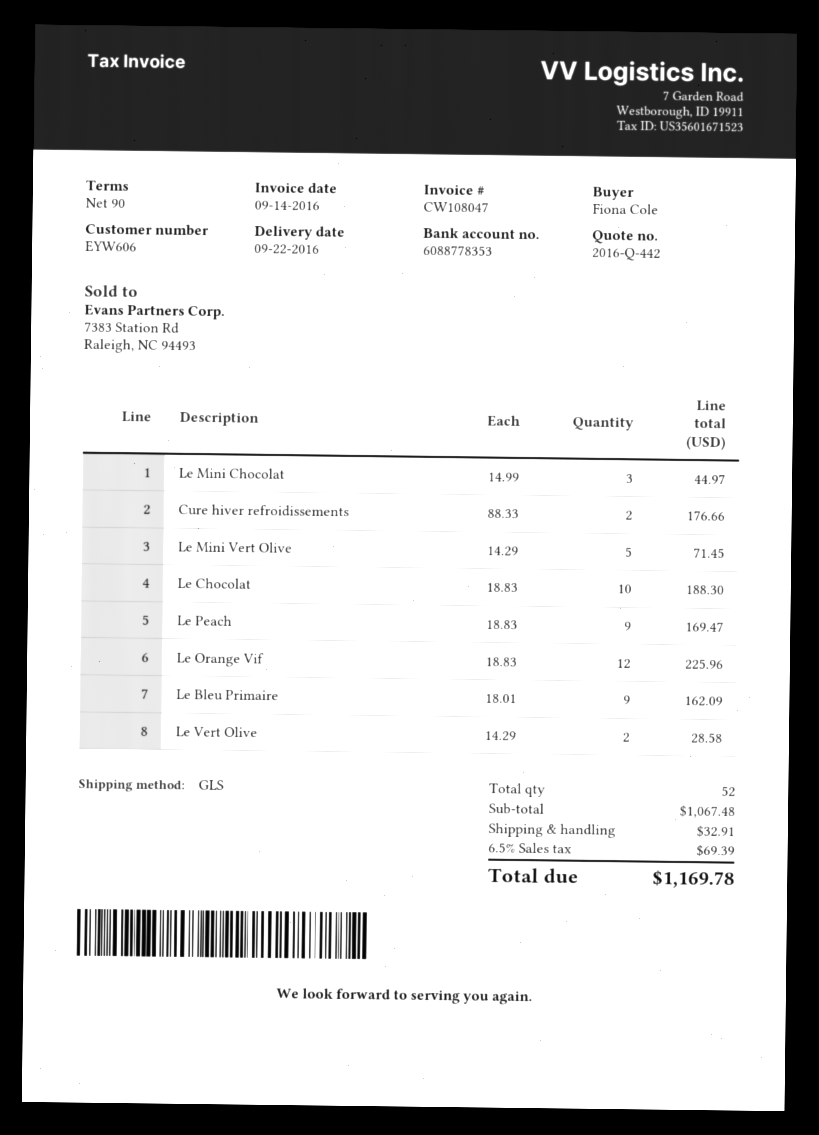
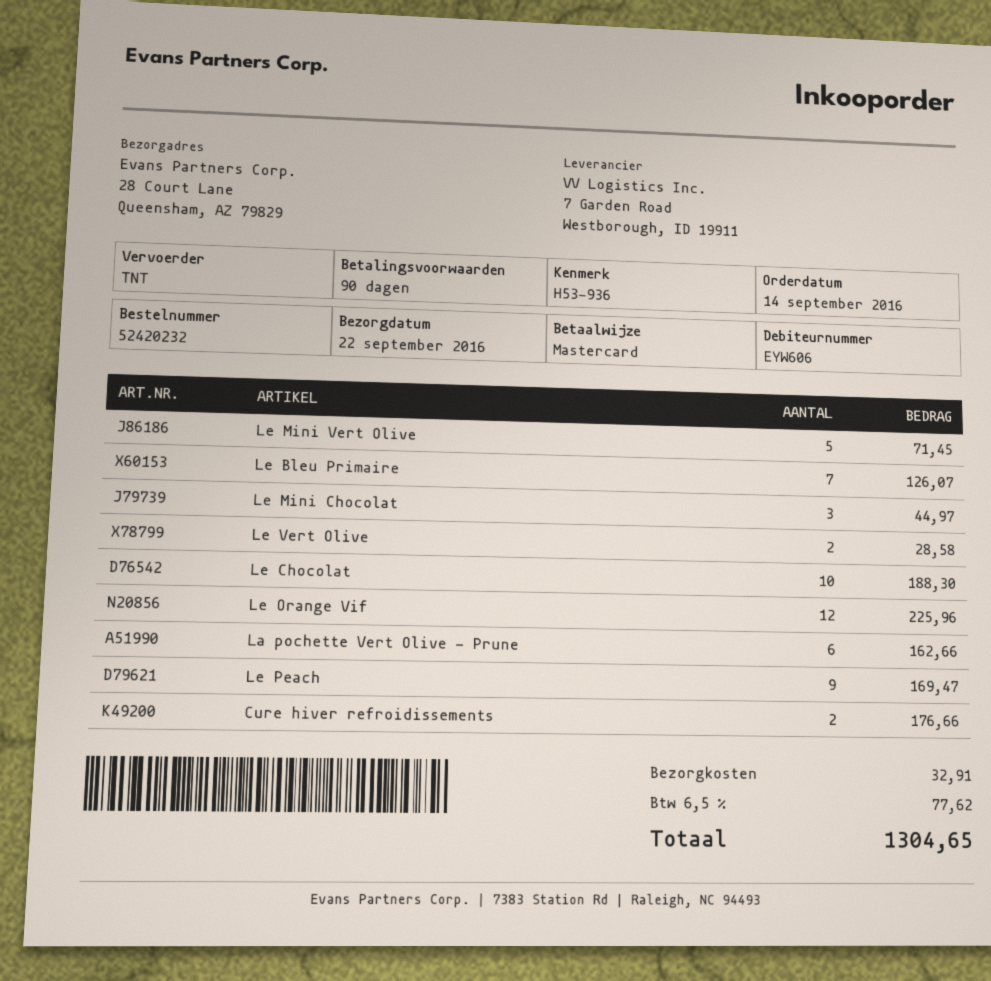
shipping method: GLS -> TNT
Le Bleu Primaire: 9 for 162.09 -> 7 for 126.07
La pochette Vert Olive - Prune: none -> 6 for 162.66
tax: 6.5% = 69.39 -> 6.5% = 77.62
total: 1169.78 -> 1304.65

